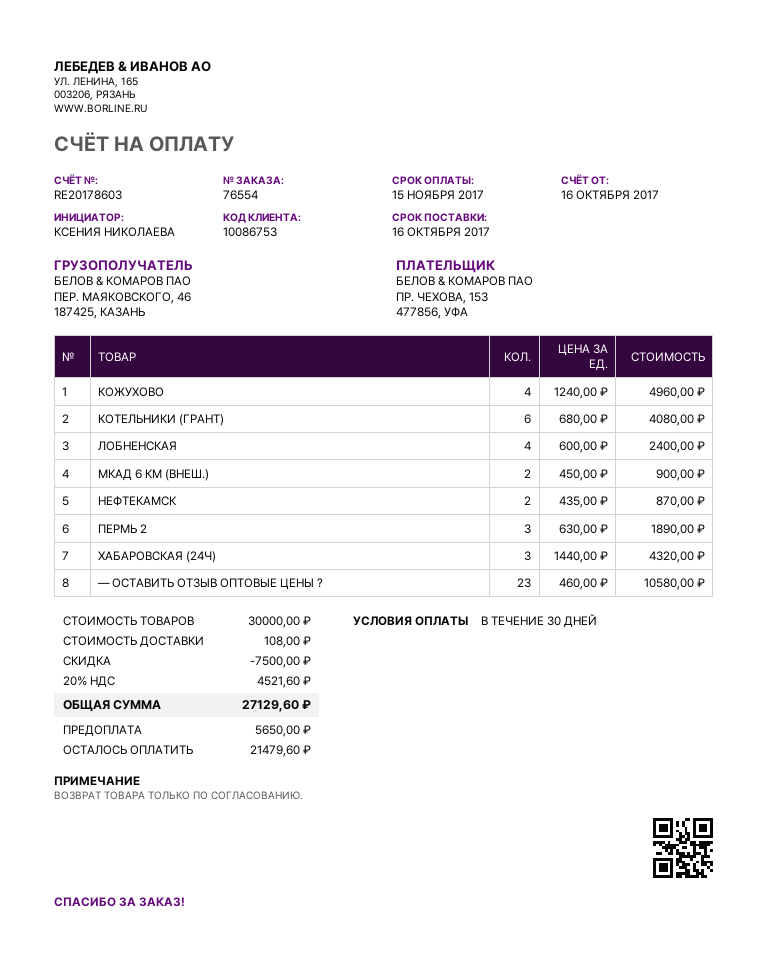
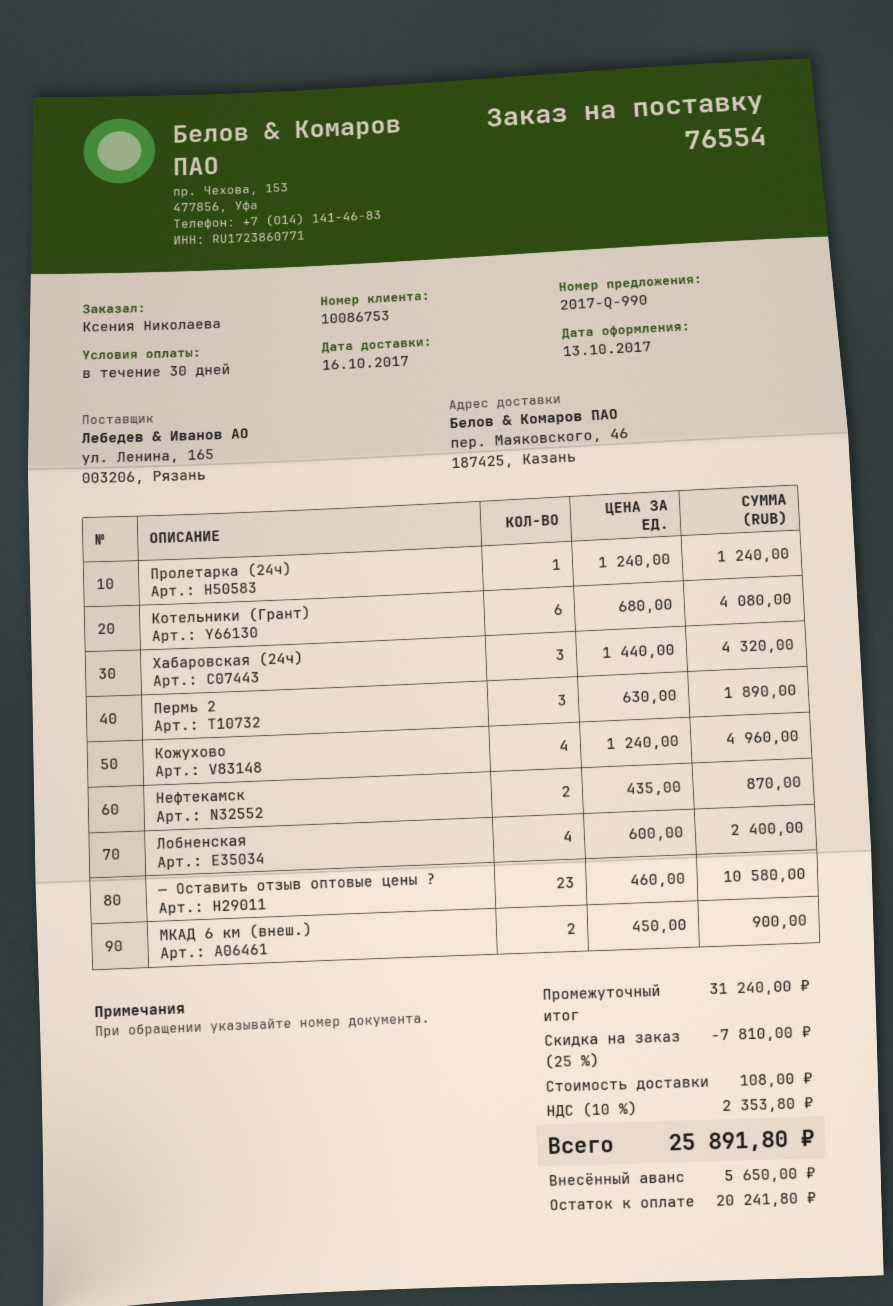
Пролетарка (24ч): none -> 1 x 1240.00 = 1240.00
subtotal: 30000.00 -> 31240.00
discount: 7500.00 -> 7810.00
tax: 20% = 4521.60 -> 10% = 2353.80
total: 27129.60 -> 25891.80
balance: 21479.60 -> 20241.80

